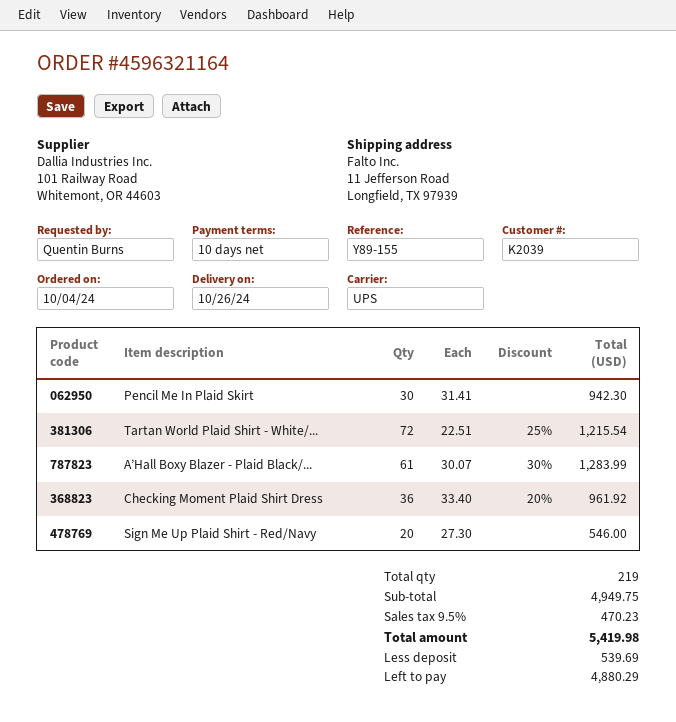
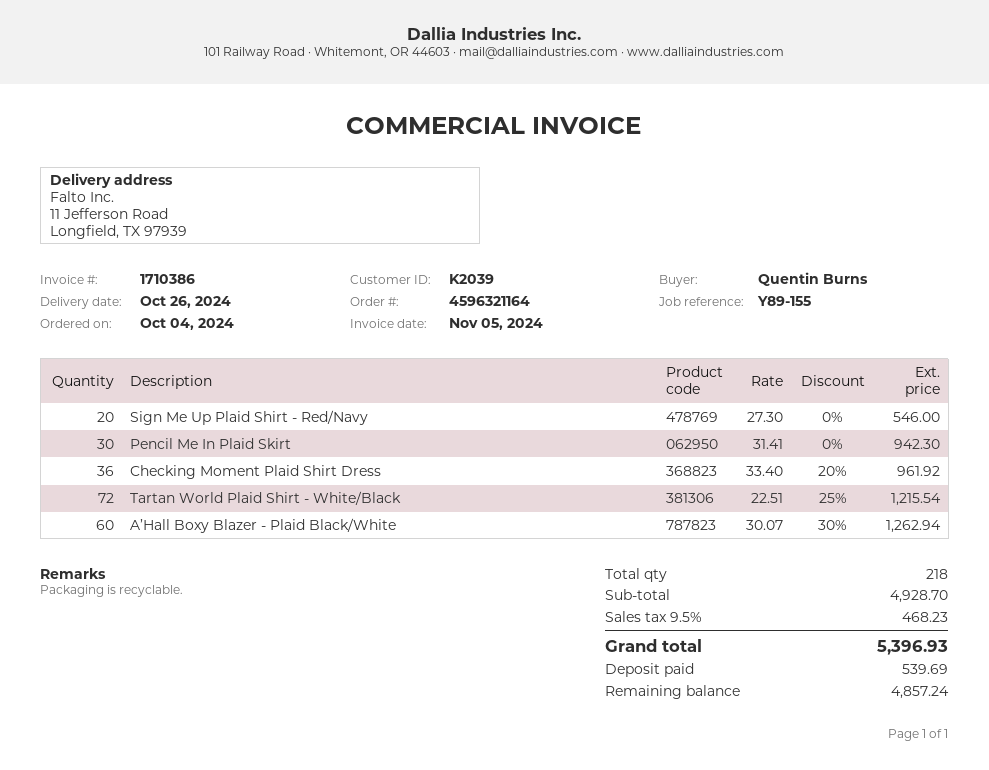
A’Hall Boxy Blazer - Plaid Black/...: 61 x 30.07 - 30% = 1283.99 -> 60 x 30.07 - 30% = 1262.94
total quantity: 219 -> 218
subtotal: 4949.75 -> 4928.70
tax: 9.5% = 470.23 -> 9.5% = 468.23
total: 5419.98 -> 5396.93
balance: 4880.29 -> 4857.24

